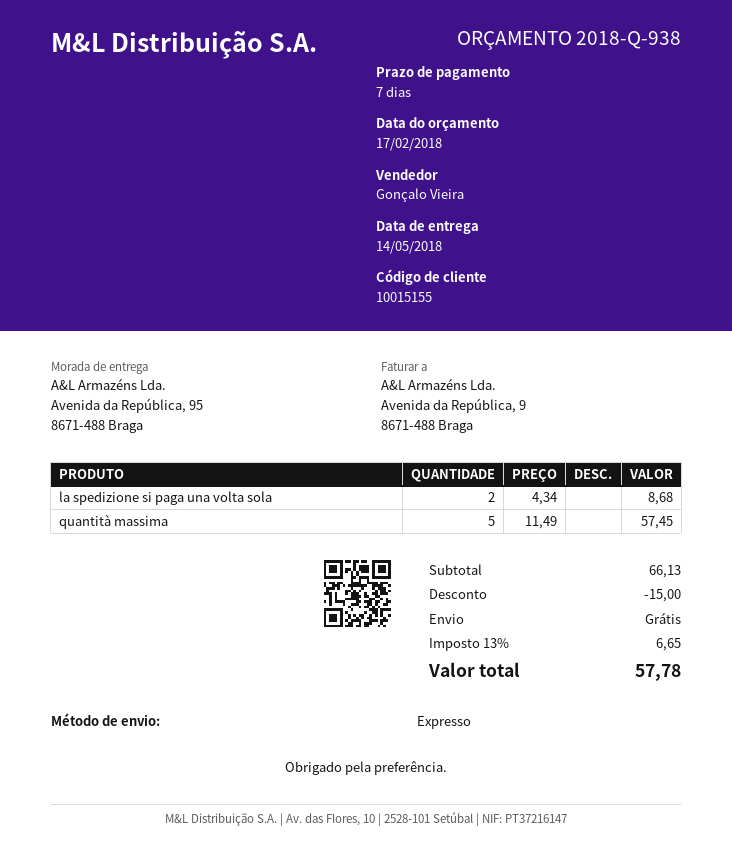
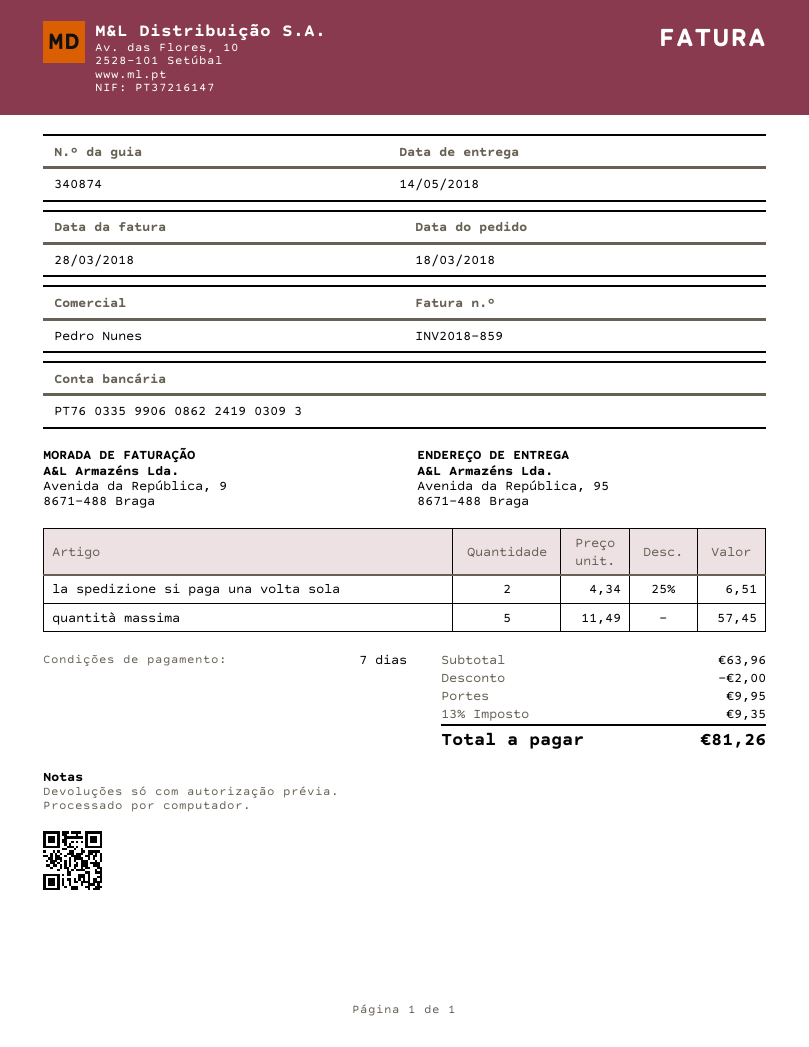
sales rep: Gonçalo Vieira -> Pedro Nunes
la spedizione si paga una volta sola: 2 x 4.34 = 8.68 -> 2 x 4.34 - 25% = 6.51
subtotal: 66.13 -> 63.96
discount: 15.00 -> 2.00
shipping: 0.00 -> 9.95
tax: 13% = 6.65 -> 13% = 9.35
total: 57.78 -> 81.26

